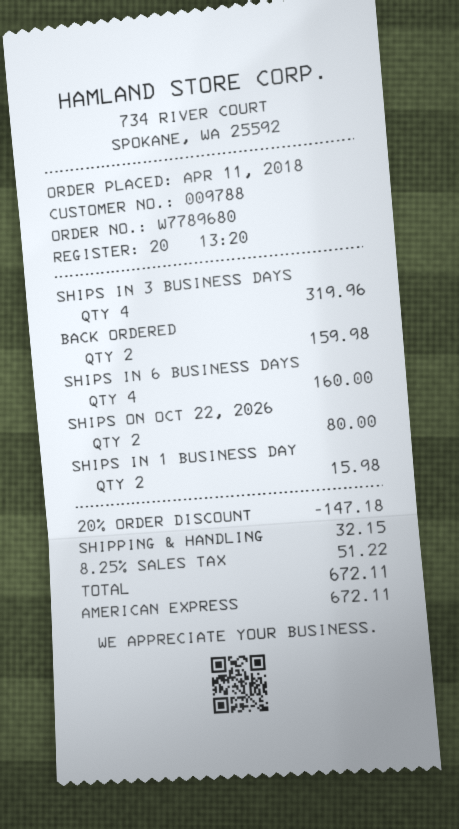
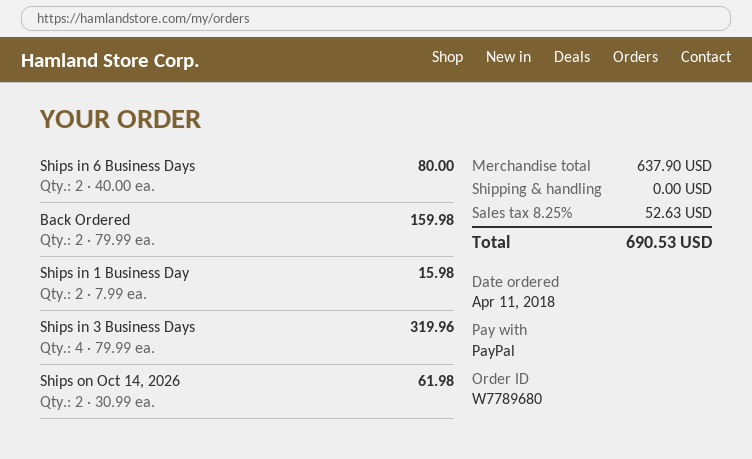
payment method: American Express -> PayPal
SHIPS IN 6 BUSINESS DAYS: 4 for 160.00 -> 2 for 80.00
SHIPS ON OCT 22, 2026: 2 for 80.00 -> none
Ships on Oct 14, 2026: none -> 2 for 61.98
discount: 20% = 147.18 -> none
shipping: 32.15 -> 0.00
tax: 8.25% = 51.22 -> 8.25% = 52.63
total: 672.11 -> 690.53

